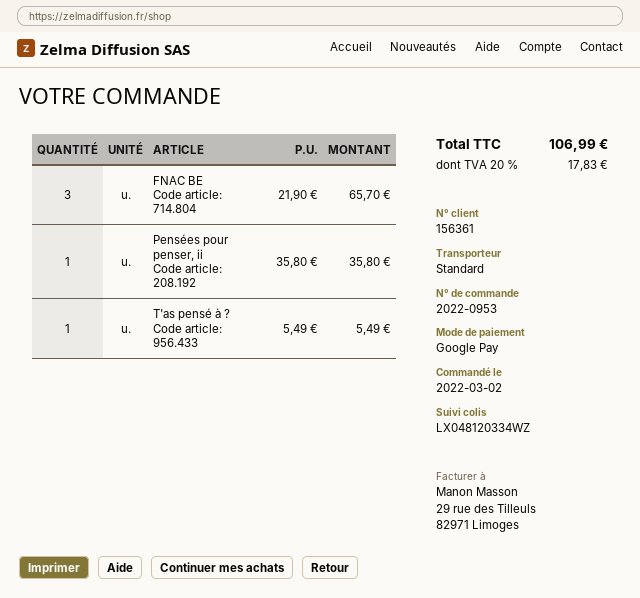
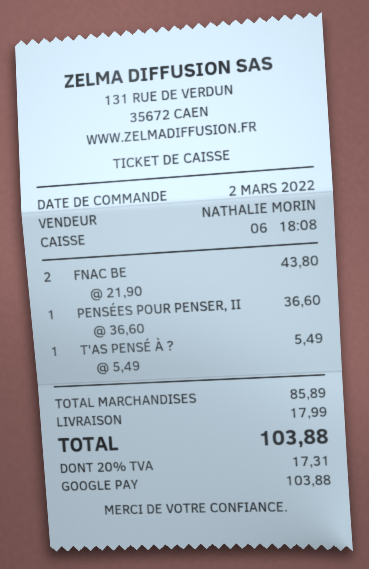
FNAC BE: 3 x 21.90 = 65.70 -> 2 x 21.90 = 43.80
Pensées pour penser, ii: 1 x 35.80 = 35.80 -> 1 x 36.60 = 36.60
shipping: none -> 17.99
tax: 20% = 17.83 -> 20% = 17.31
total: 106.99 -> 103.88

